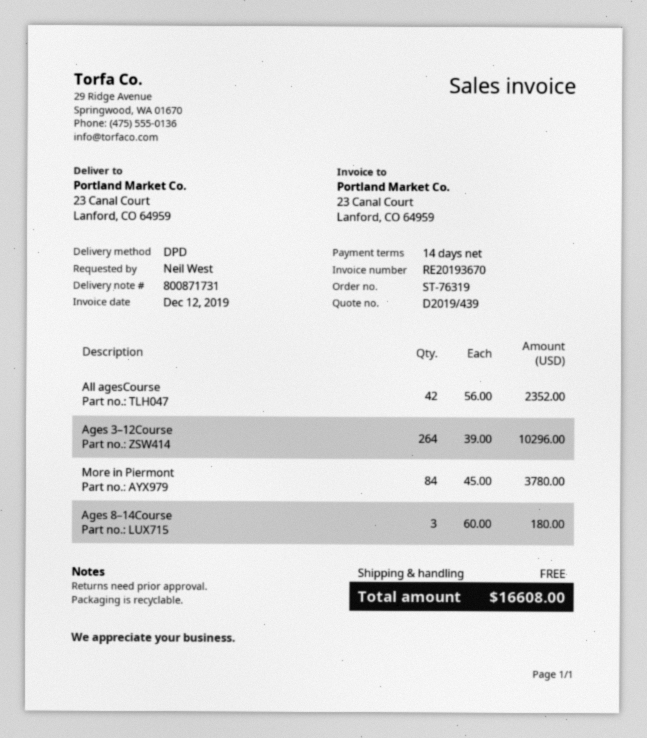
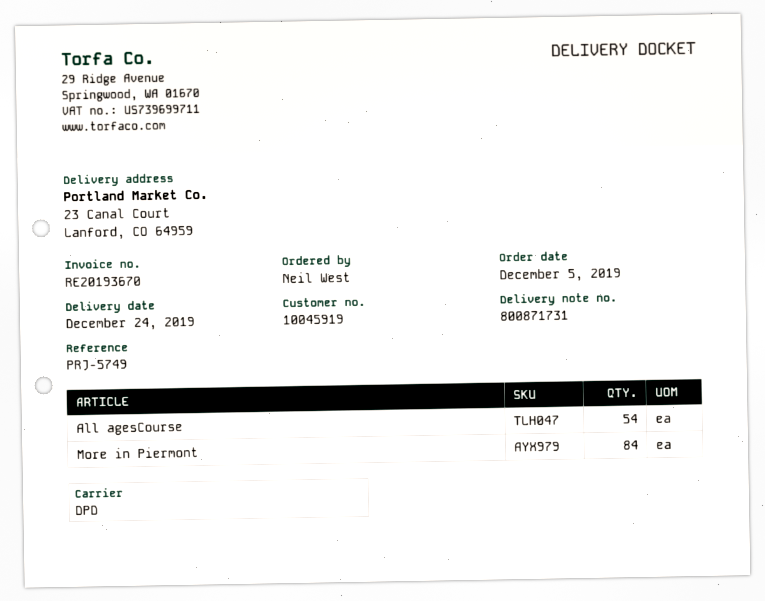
All agesCourse: 42 -> 54
Ages 3–12Course: 264 -> none
Ages 8–14Course: 3 -> none

